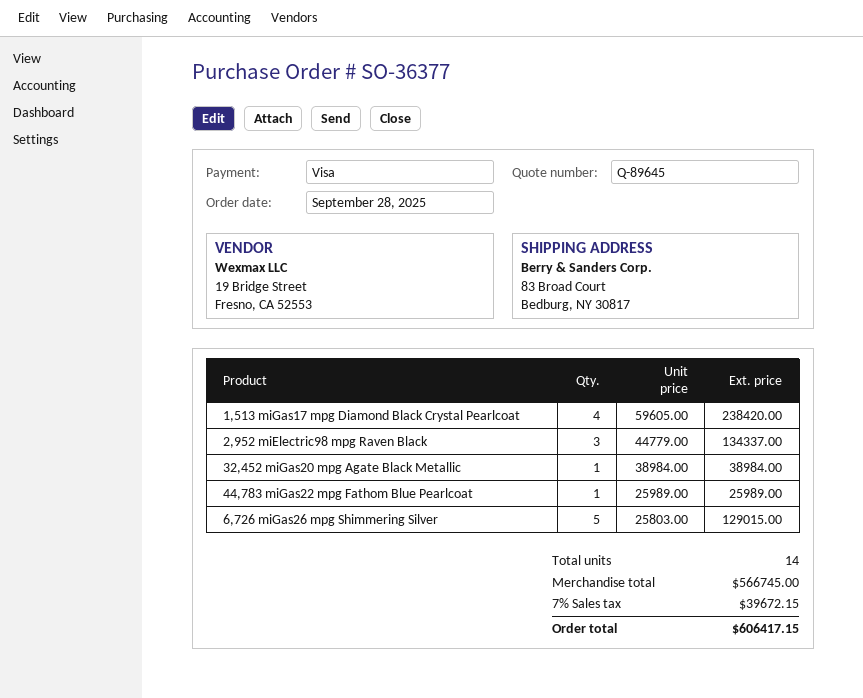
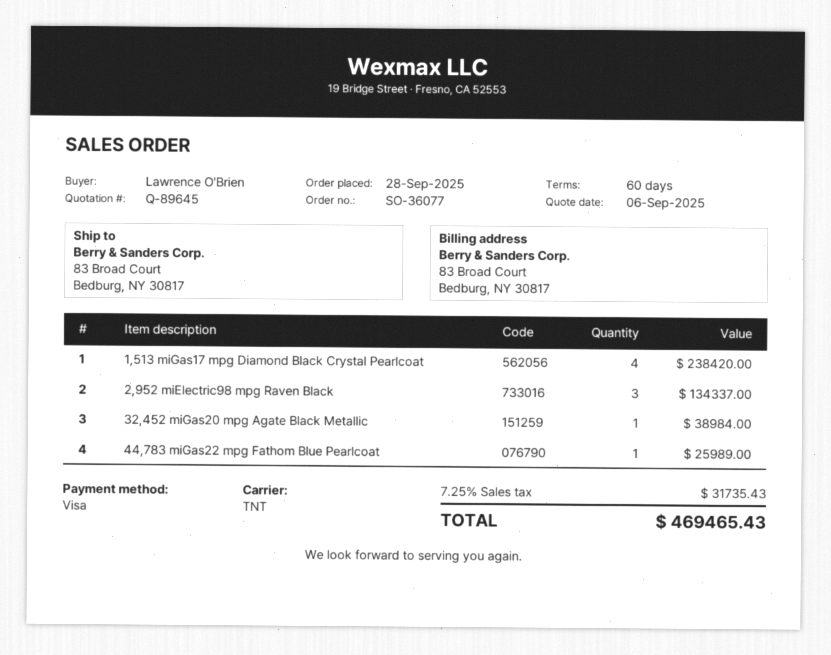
order number: SO-36377 -> SO-36077
6,726 miGas26 mpg Shimmering Silver: 5 for 129015.00 -> none
tax: 7% = 39672.15 -> 7.25% = 31735.43
total: 606417.15 -> 469465.43

